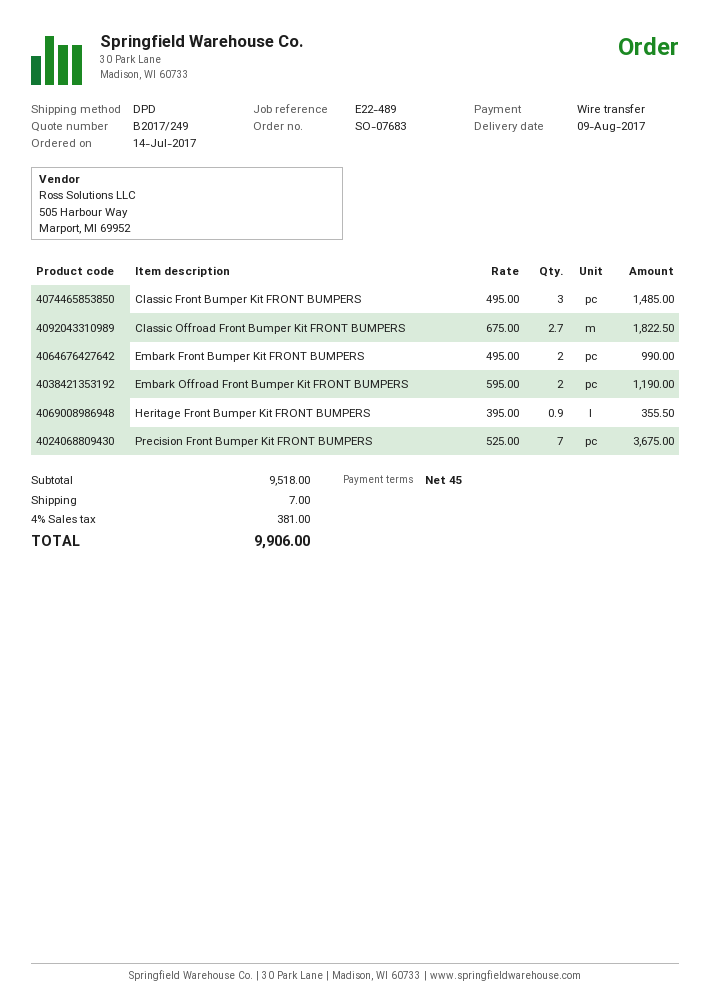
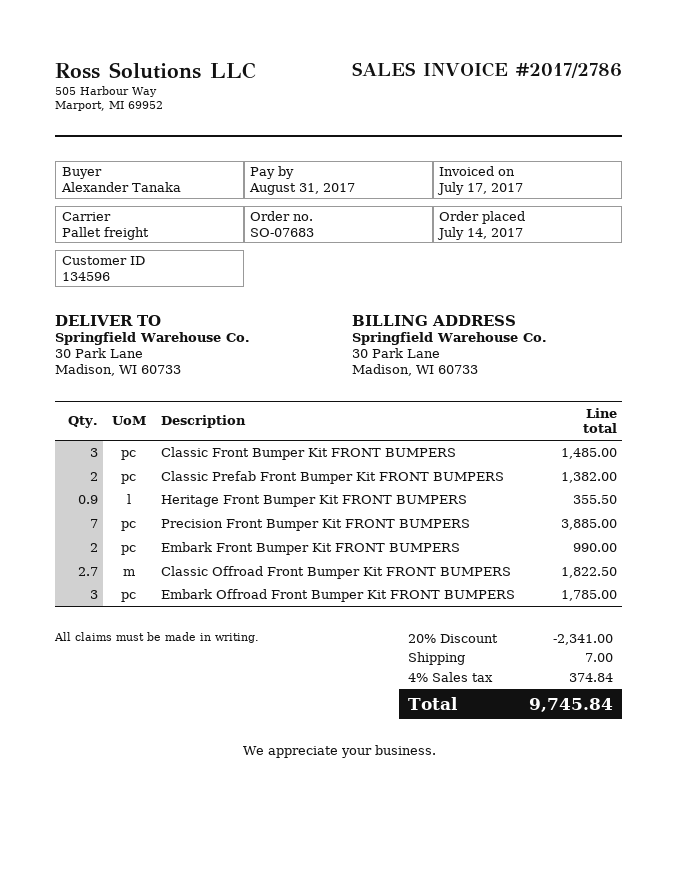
shipping method: DPD -> pallet freight
Embark Offroad Front Bumper Kit FRONT BUMPERS: 2 for 1190.00 -> 3 for 1785.00
Precision Front Bumper Kit FRONT BUMPERS: 7 for 3675.00 -> 7 for 3885.00
Classic Prefab Front Bumper Kit FRONT BUMPERS: none -> 2 for 1382.00
discount: none -> 20% = 2341.00
tax: 4% = 381.00 -> 4% = 374.84
total: 9906.00 -> 9745.84

